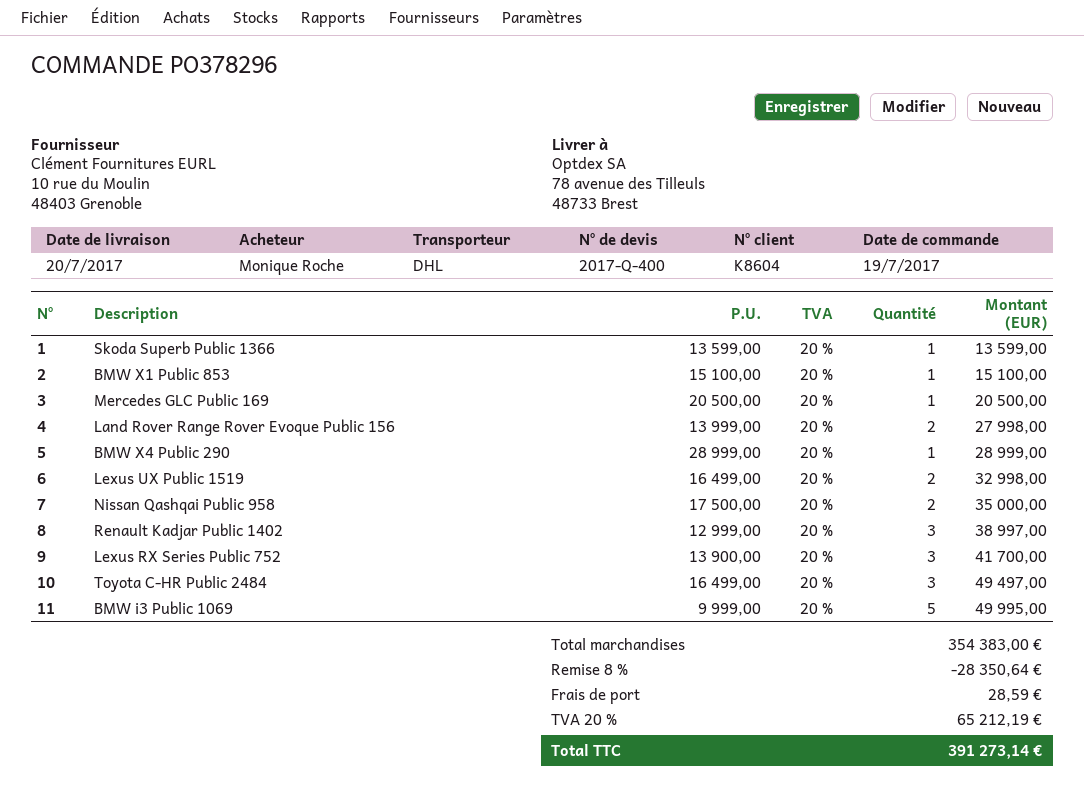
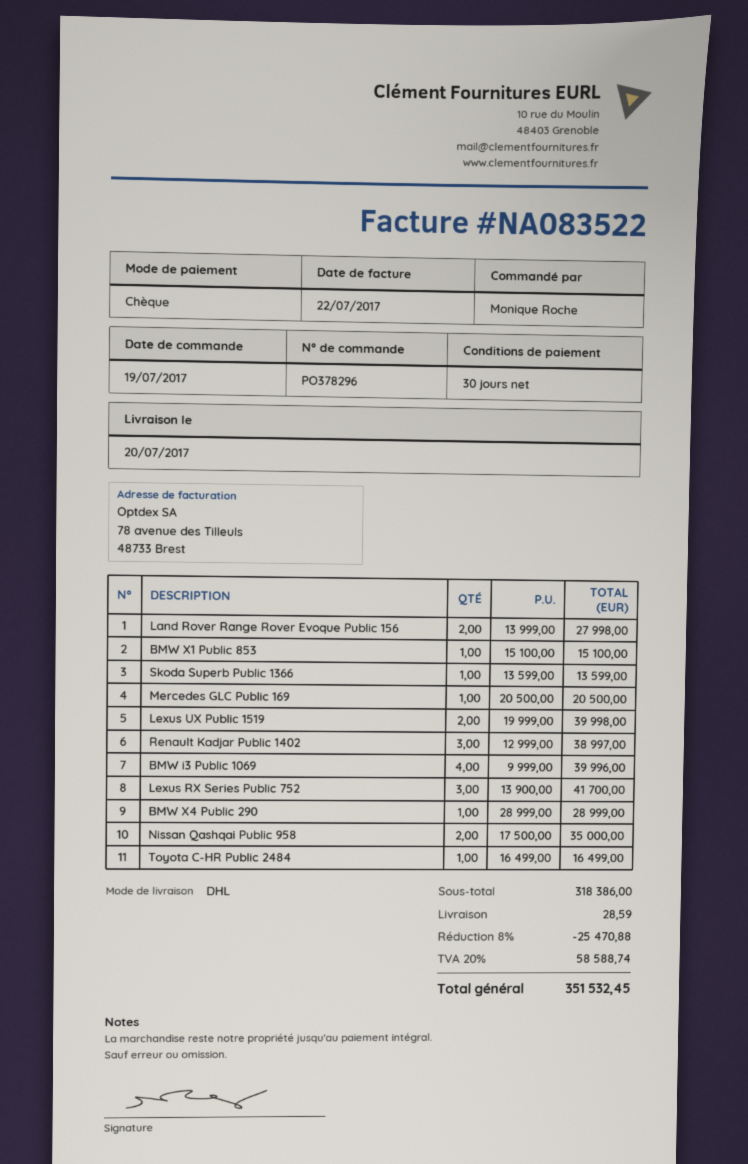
Lexus UX Public 1519: 2 x 16499.00 = 32998.00 -> 2 x 19999.00 = 39998.00
Toyota C-HR Public 2484: 3 x 16499.00 = 49497.00 -> 1 x 16499.00 = 16499.00
BMW i3 Public 1069: 5 x 9999.00 = 49995.00 -> 4 x 9999.00 = 39996.00
subtotal: 354383.00 -> 318386.00
discount: 8% = 28350.64 -> 8% = 25470.88
tax: 20% = 65212.19 -> 20% = 58588.74
total: 391273.14 -> 351532.45

